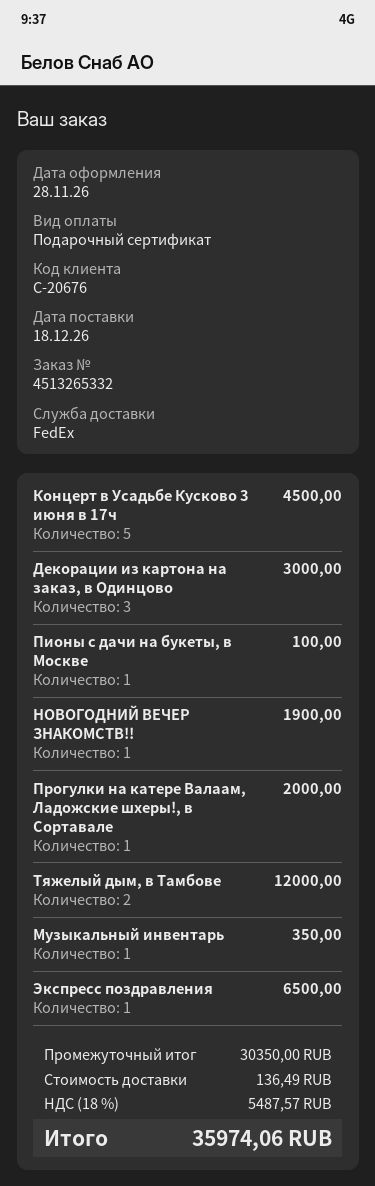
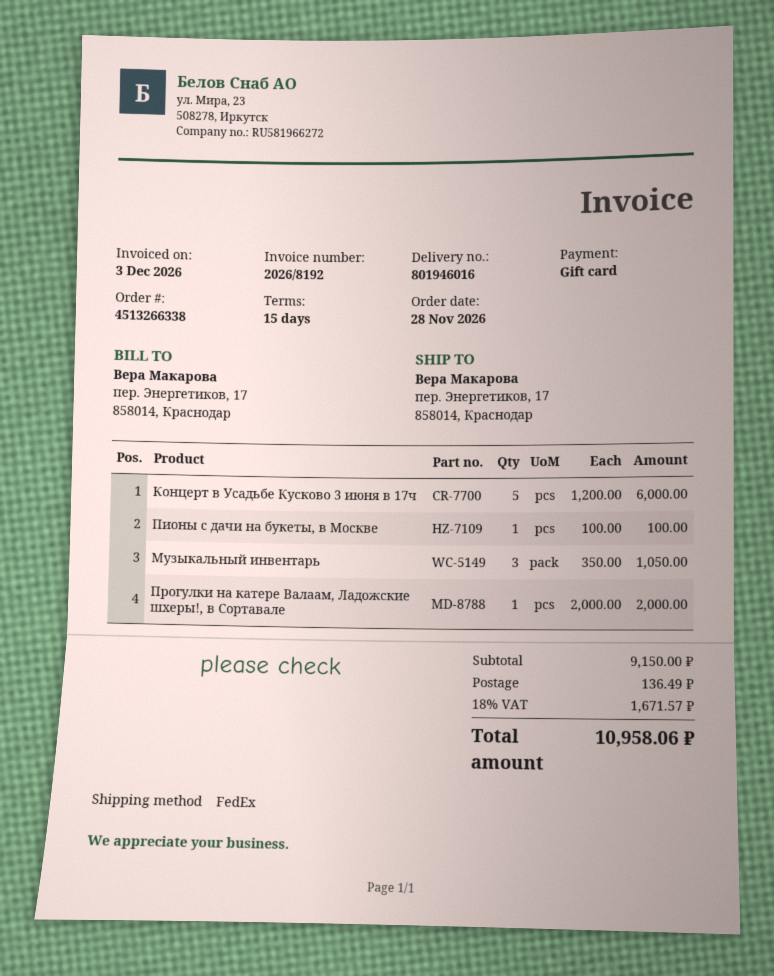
order number: 4513265332 -> 4513266338
Концерт в Усадьбе Кусково 3 июня в 17ч: 5 for 4500.00 -> 5 for 6000.00
Декорации из картона на заказ, в Одинцово: 3 for 3000.00 -> none
НОВОГОДНИЙ ВЕЧЕР ЗНАКОМСТВ!!: 1 for 1900.00 -> none
Тяжелый дым, в Тамбове: 2 for 12000.00 -> none
Музыкальный инвентарь: 1 for 350.00 -> 3 for 1050.00
Экспресс поздравления: 1 for 6500.00 -> none
subtotal: 30350.00 -> 9150.00
tax: 18% = 5487.57 -> 18% = 1671.57
total: 35974.06 -> 10958.06

